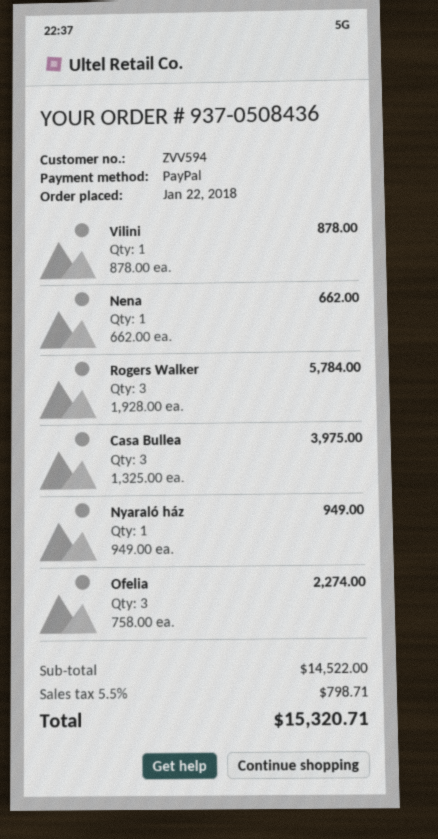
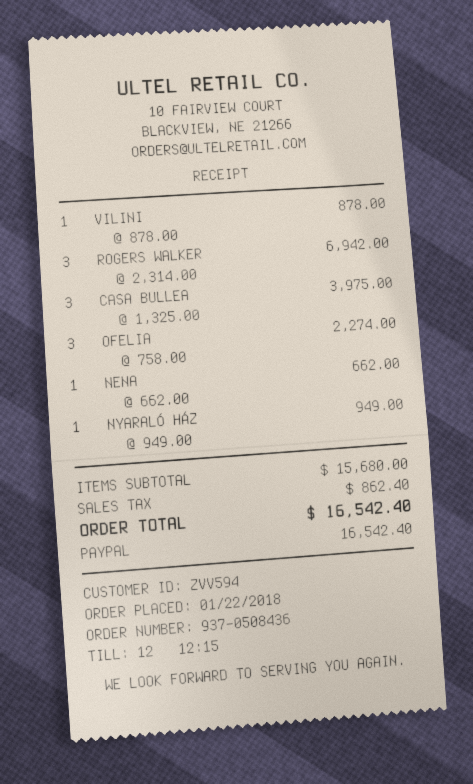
Rogers Walker: 3 x 1928.00 = 5784.00 -> 3 x 2314.00 = 6942.00
subtotal: 14522.00 -> 15680.00
tax: 798.71 -> 862.40
total: 15320.71 -> 16542.40

